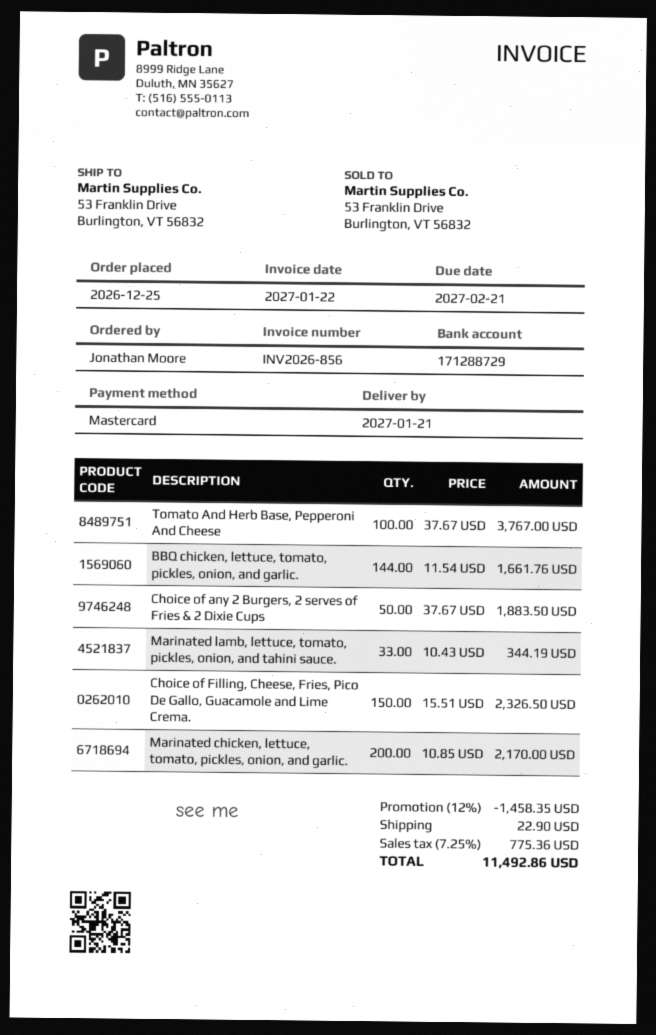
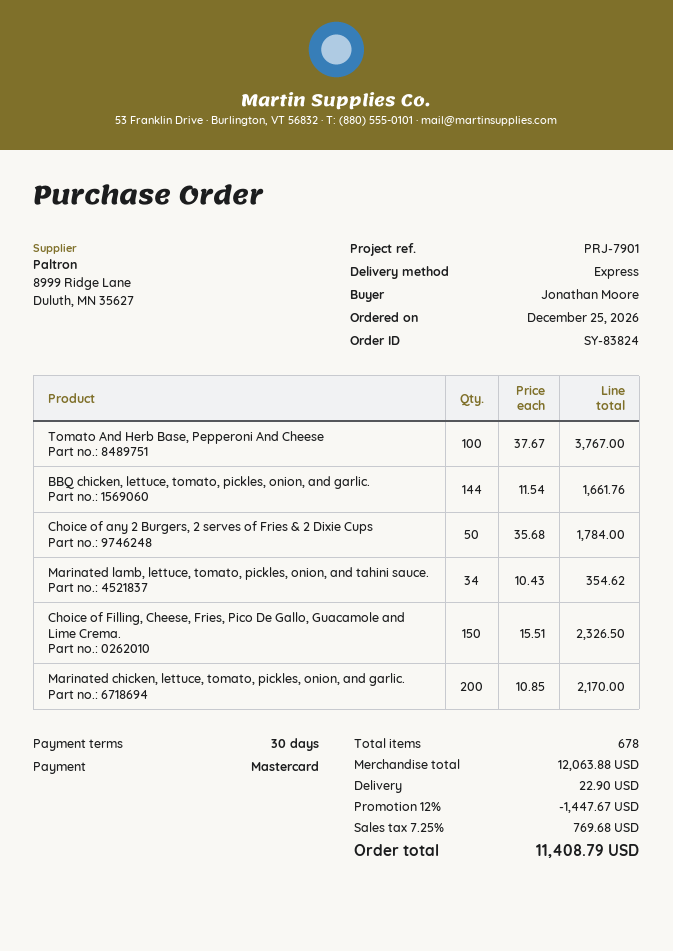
Choice of any 2 Burgers, 2 serves of Fries & 2 Dixie Cups: 50 x 37.67 = 1883.50 -> 50 x 35.68 = 1784.00
Marinated lamb, lettuce, tomato, pickles, onion, and tahini sauce.: 33 x 10.43 = 344.19 -> 34 x 10.43 = 354.62
discount: 12% = 1458.35 -> 12% = 1447.67
tax: 7.25% = 775.36 -> 7.25% = 769.68
total: 11492.86 -> 11408.79

